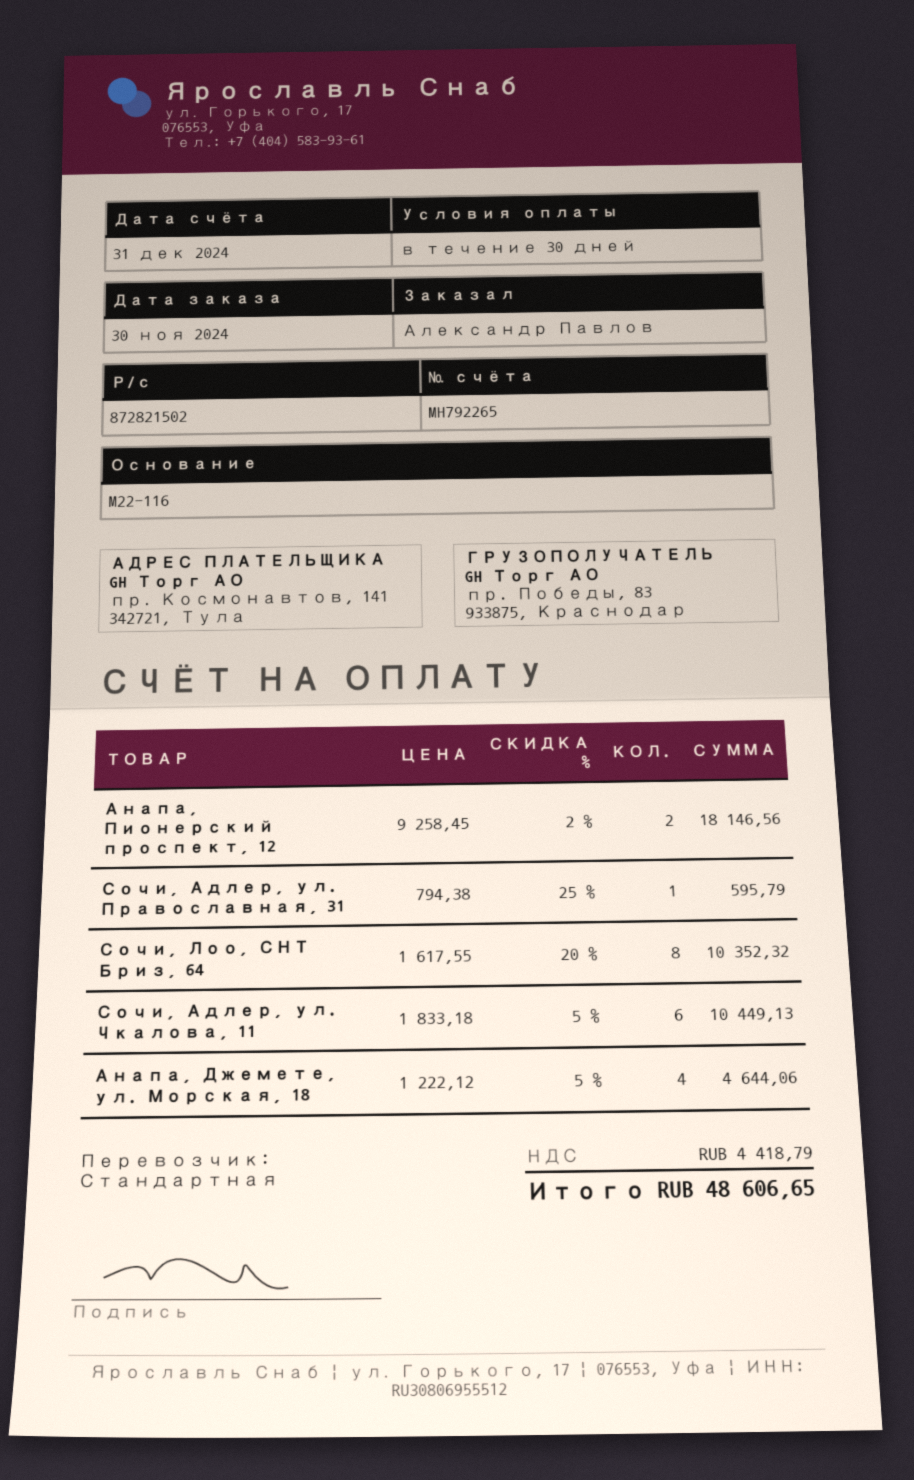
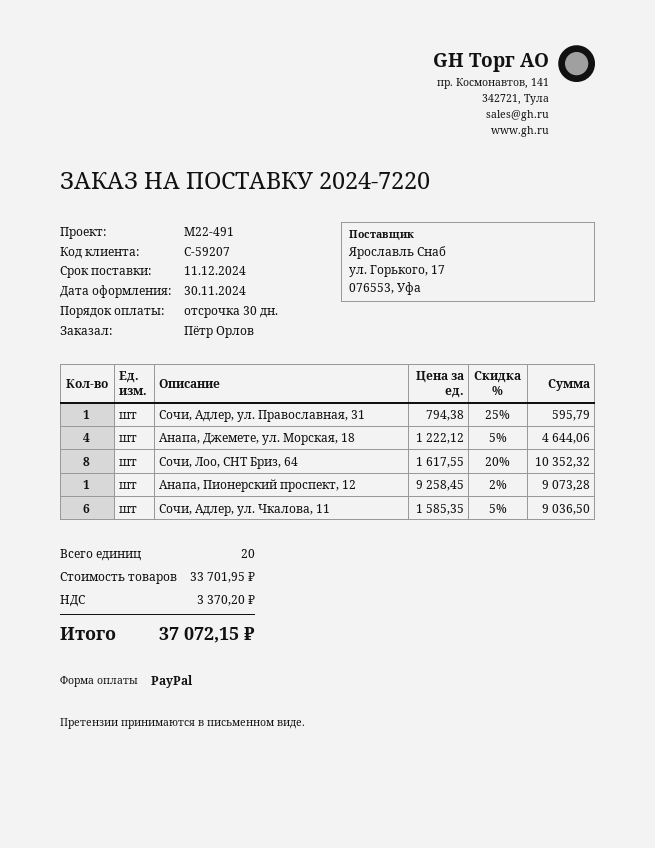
reference: M22-116 -> M22-491
ordered by: Александр Павлов -> Пётр Орлов
Анапа, Пионерский проспект, 12: 2 x 9258.45 - 2% = 18146.56 -> 1 x 9258.45 - 2% = 9073.28
Сочи, Адлер, ул. Чкалова, 11: 6 x 1833.18 - 5% = 10449.13 -> 6 x 1585.35 - 5% = 9036.50
tax: 4418.79 -> 3370.20
total: 48606.65 -> 37072.15

